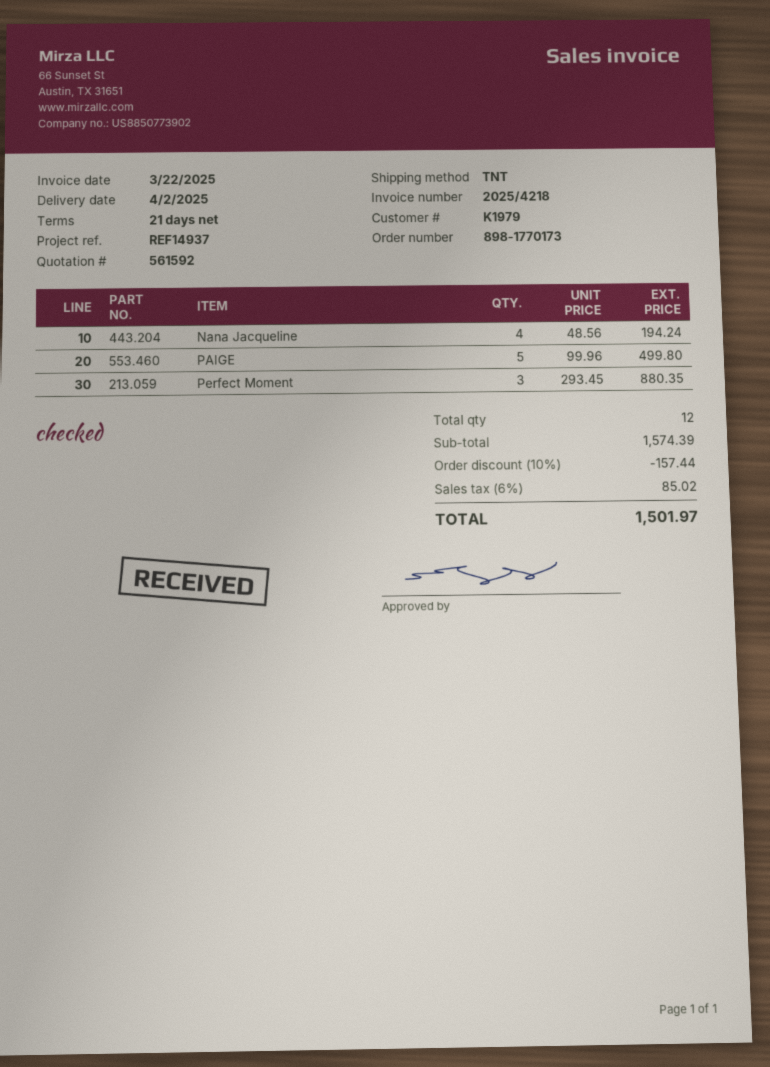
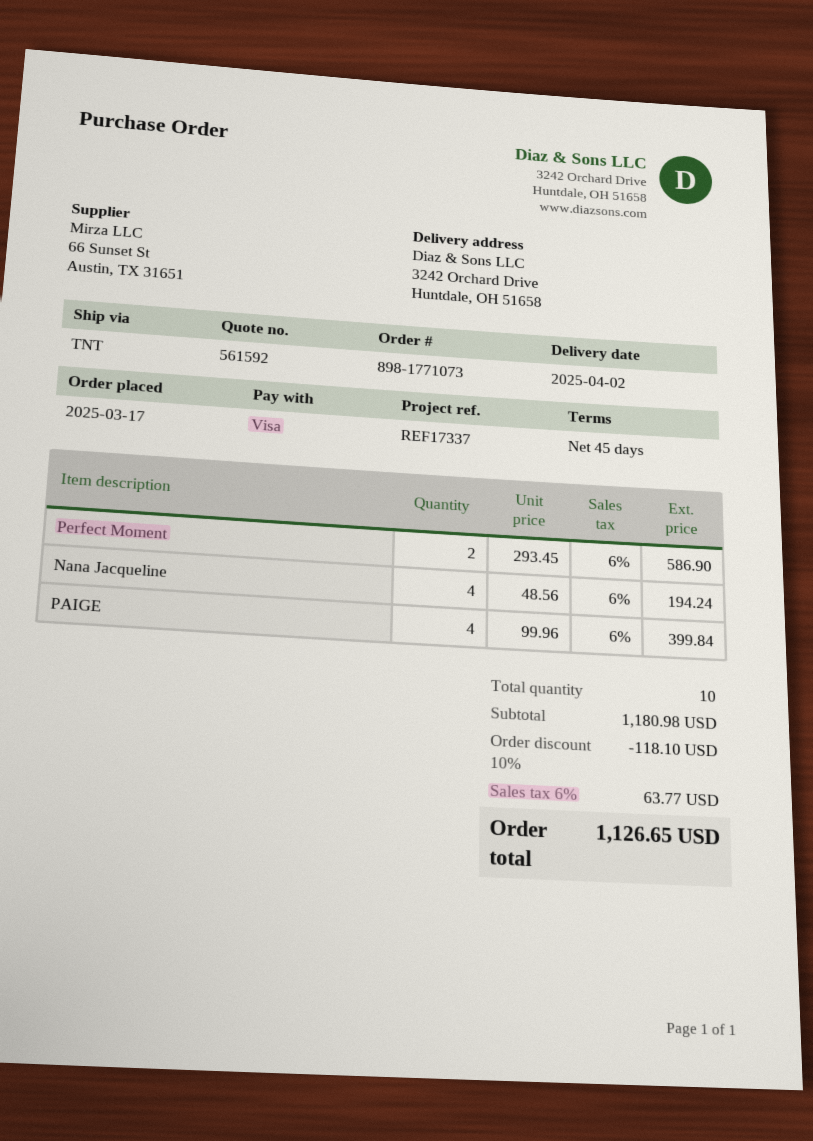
order number: 898-1770173 -> 898-1771073
payment terms: 21 days -> 45 days
reference: REF14937 -> REF17337
PAIGE: 5 x 99.96 = 499.80 -> 4 x 99.96 = 399.84
Perfect Moment: 3 x 293.45 = 880.35 -> 2 x 293.45 = 586.90
total quantity: 12 -> 10
subtotal: 1574.39 -> 1180.98
discount: 10% = 157.44 -> 10% = 118.10
tax: 6% = 85.02 -> 6% = 63.77
total: 1501.97 -> 1126.65

